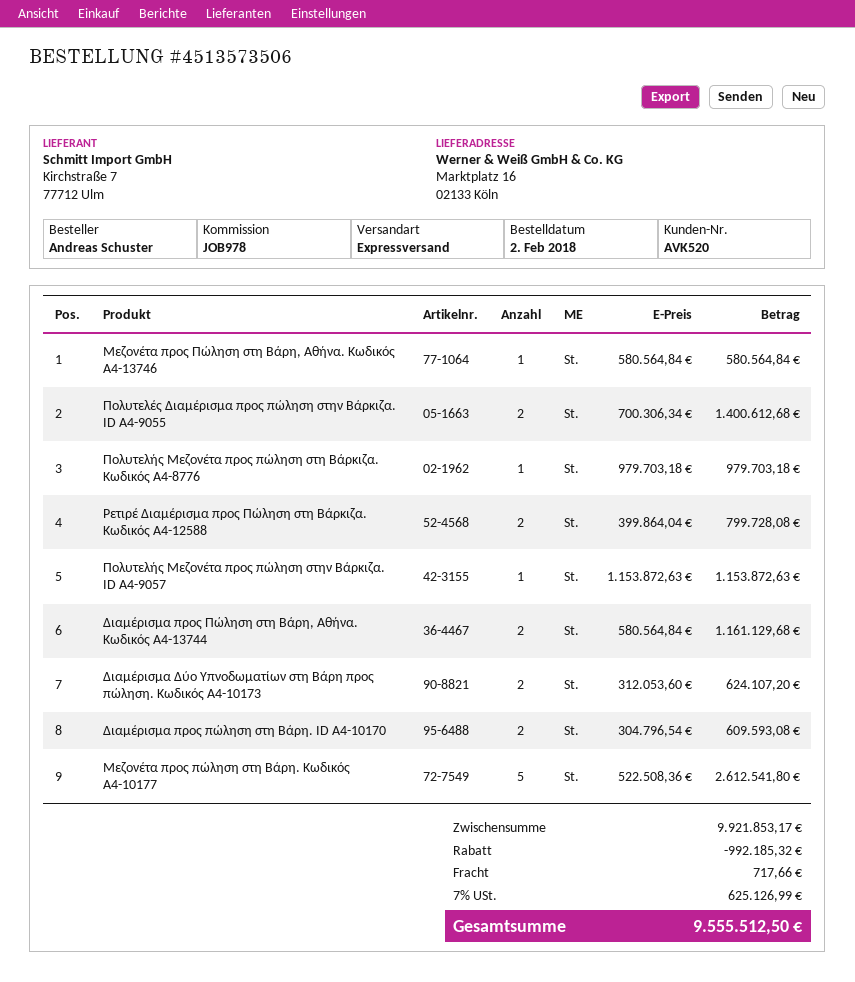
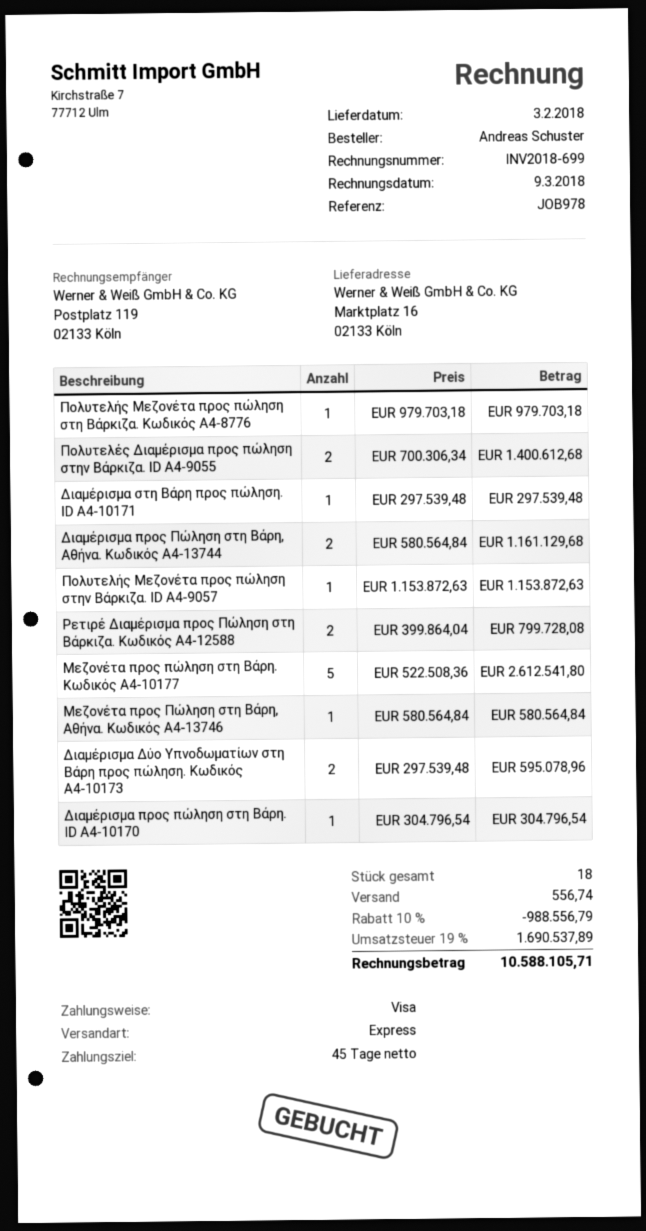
Διαμέρισμα Δύο Υπνοδωματίων στη Βάρη προς πώληση. Κωδικός A4-10173: 2 x 312053.60 = 624107.20 -> 2 x 297539.48 = 595078.96
Διαμέρισμα προς πώληση στη Βάρη. ID A4-10170: 2 x 304796.54 = 609593.08 -> 1 x 304796.54 = 304796.54
Διαμέρισμα στη Βάρη προς πώληση. ID A4-10171: none -> 1 x 297539.48 = 297539.48
discount: 992185.32 -> 988556.79
shipping: 717.66 -> 556.74
tax: 7% = 625126.99 -> 19% = 1690537.89
total: 9555512.50 -> 10588105.71

